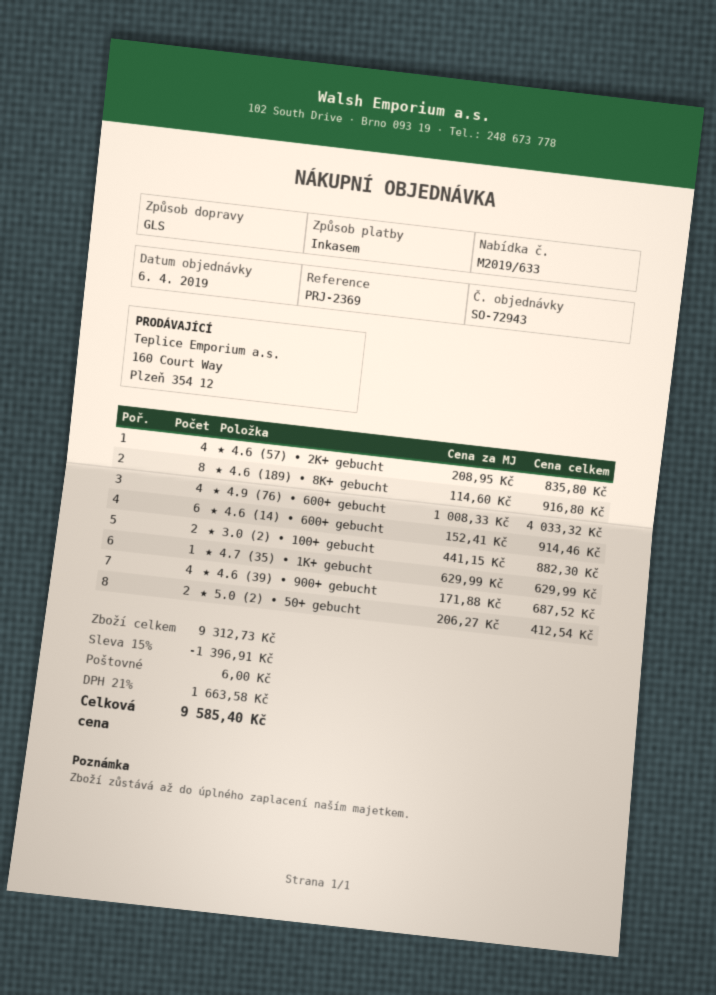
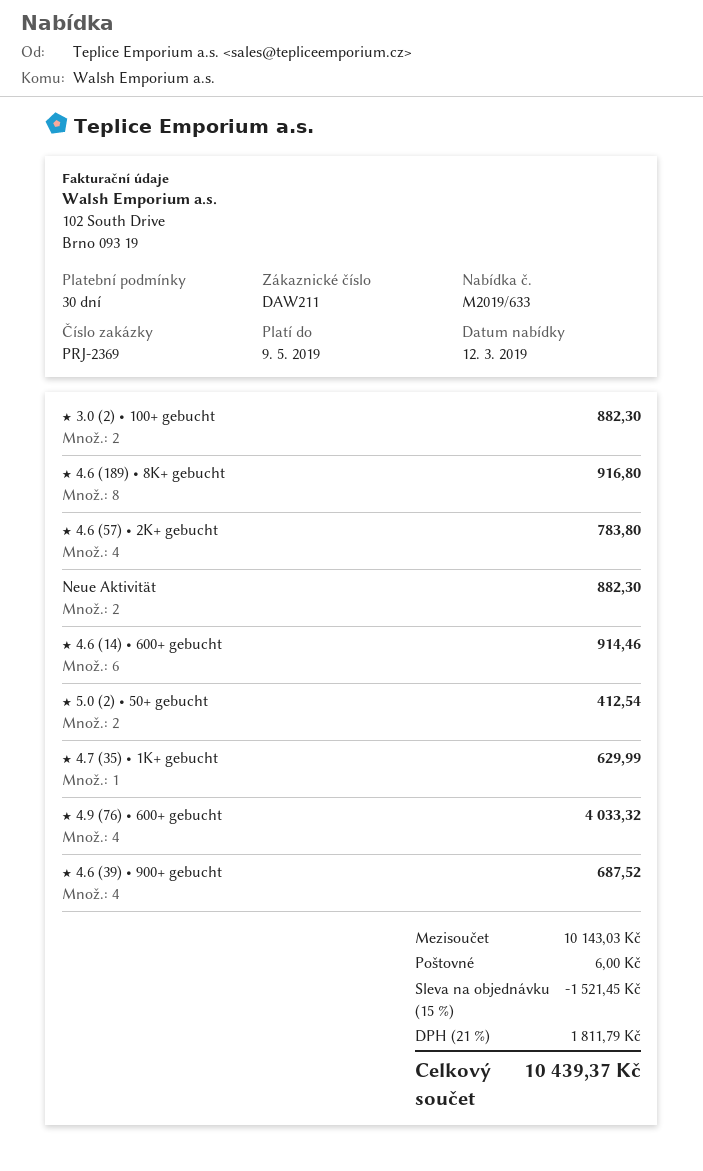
★ 4.6 (57) • 2K+ gebucht: 4 for 835.80 -> 4 for 783.80
Neue Aktivität: none -> 2 for 882.30
subtotal: 9312.73 -> 10143.03
discount: 15% = 1396.91 -> 15% = 1521.45
tax: 21% = 1663.58 -> 21% = 1811.79
total: 9585.40 -> 10439.37

